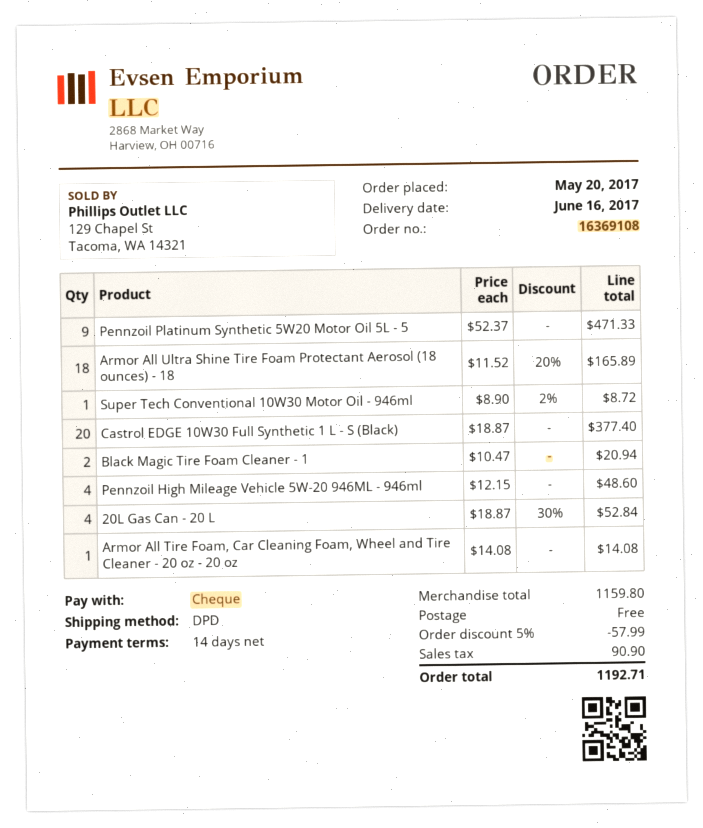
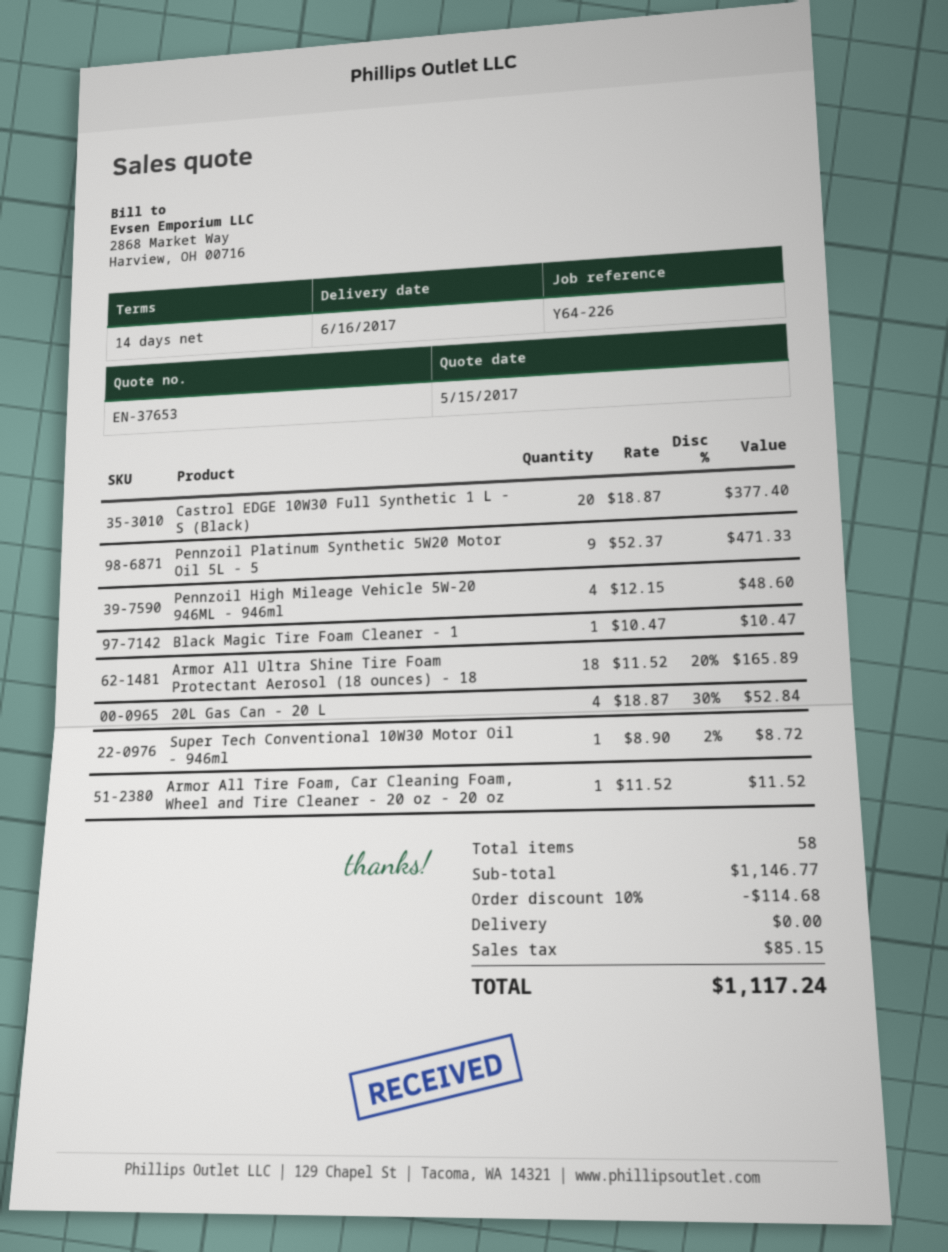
Black Magic Tire Foam Cleaner - 1: 2 x 10.47 = 20.94 -> 1 x 10.47 = 10.47
Armor All Tire Foam, Car Cleaning Foam, Wheel and Tire Cleaner - 20 oz - 20 oz: 1 x 14.08 = 14.08 -> 1 x 11.52 = 11.52
subtotal: 1159.80 -> 1146.77
discount: 5% = 57.99 -> 10% = 114.68
tax: 90.90 -> 85.15
total: 1192.71 -> 1117.24

